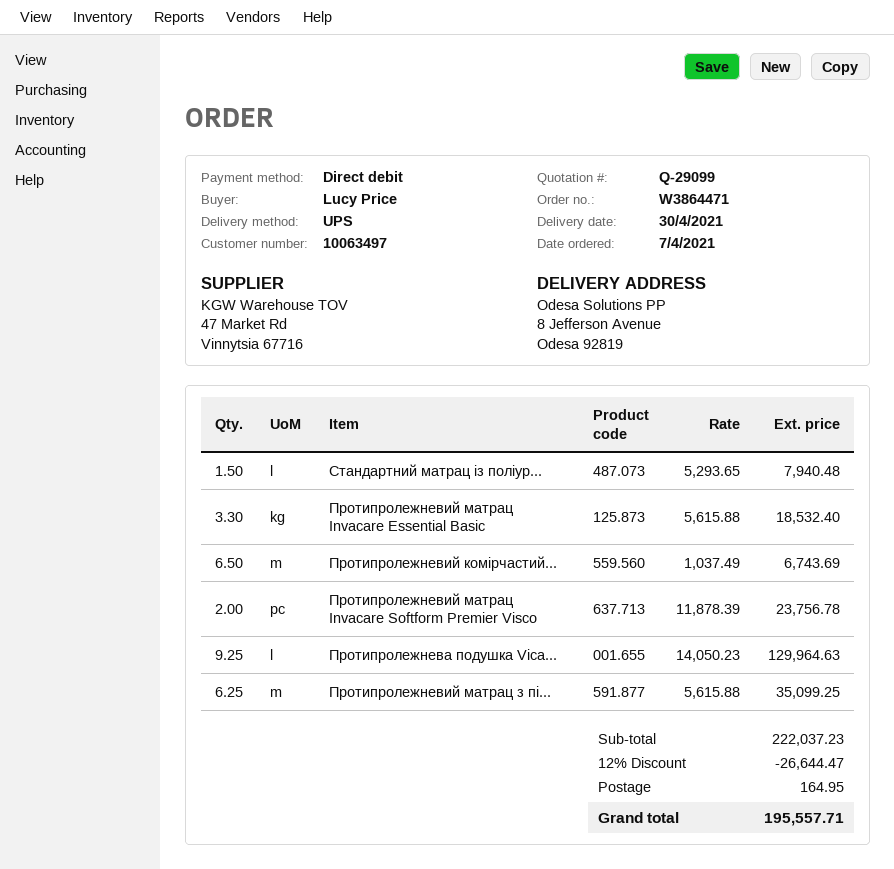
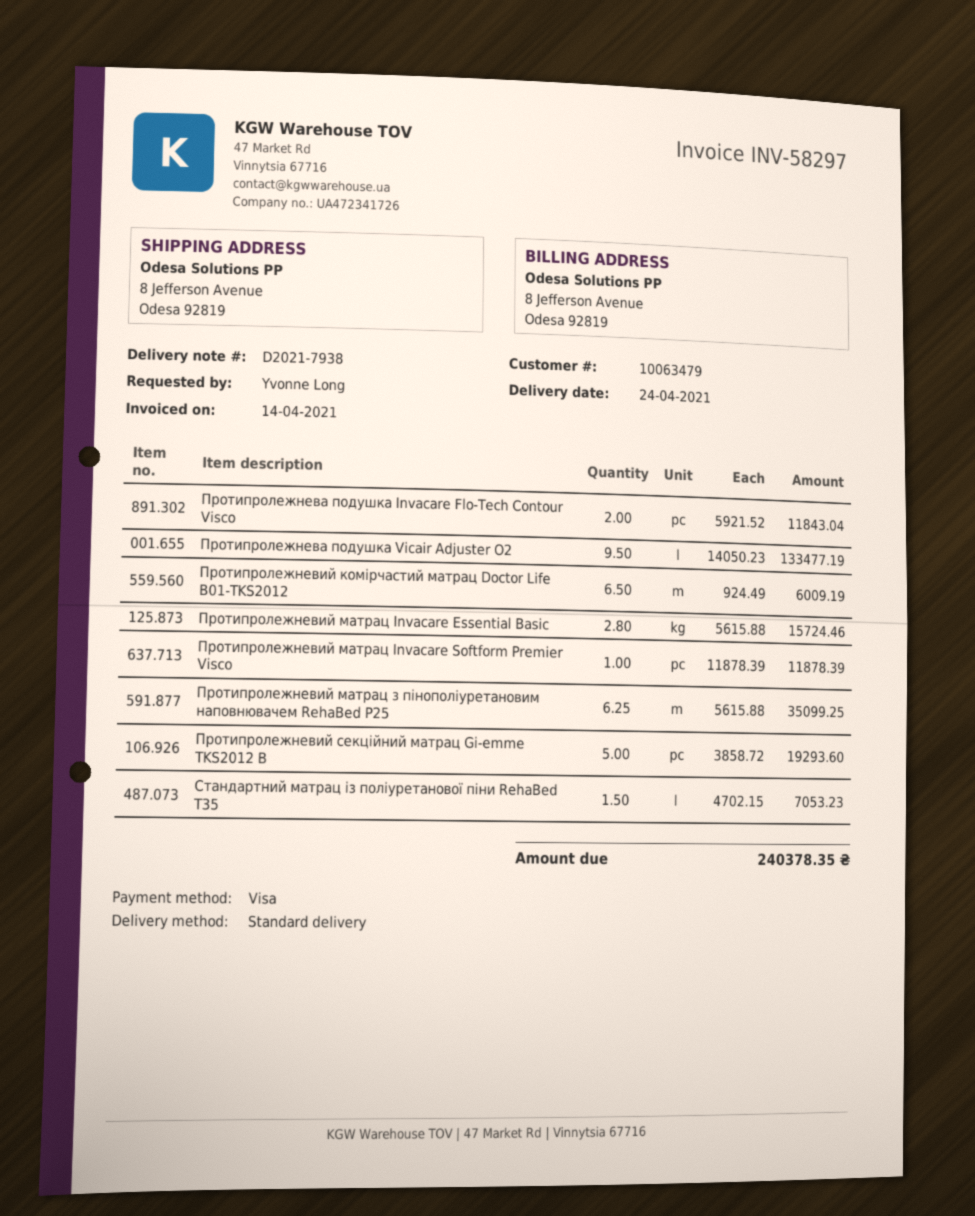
delivery date: 2021-04-30 -> 2021-04-24
customer number: 10063497 -> 10063479
ordered by: Lucy Price -> Yvonne Long
payment method: direct debit -> Visa
shipping method: UPS -> standard
Стандартний матрац із поліур...: 1.5 x 5293.65 = 7940.48 -> 1.5 x 4702.15 = 7053.23
Протипролежневий матрац Invacare Essential Basic: 3.3 x 5615.88 = 18532.40 -> 2.8 x 5615.88 = 15724.46
Протипролежневий комірчастий...: 6.5 x 1037.49 = 6743.69 -> 6.5 x 924.49 = 6009.19
Протипролежневий матрац Invacare Softform Premier Visco: 2 x 11878.39 = 23756.78 -> 1 x 11878.39 = 11878.39
Протипролежнева подушка Vica...: 9.25 x 14050.23 = 129964.63 -> 9.5 x 14050.23 = 133477.19
Протипролежнева подушка Invacare Flo-Tech Contour Visco: none -> 2 x 5921.52 = 11843.04
Протипролежневий секційний матрац Gi-emme TKS2012 B: none -> 5 x 3858.72 = 19293.60
discount: 12% = 26644.47 -> none
shipping: 164.95 -> none
total: 195557.71 -> 240378.35

